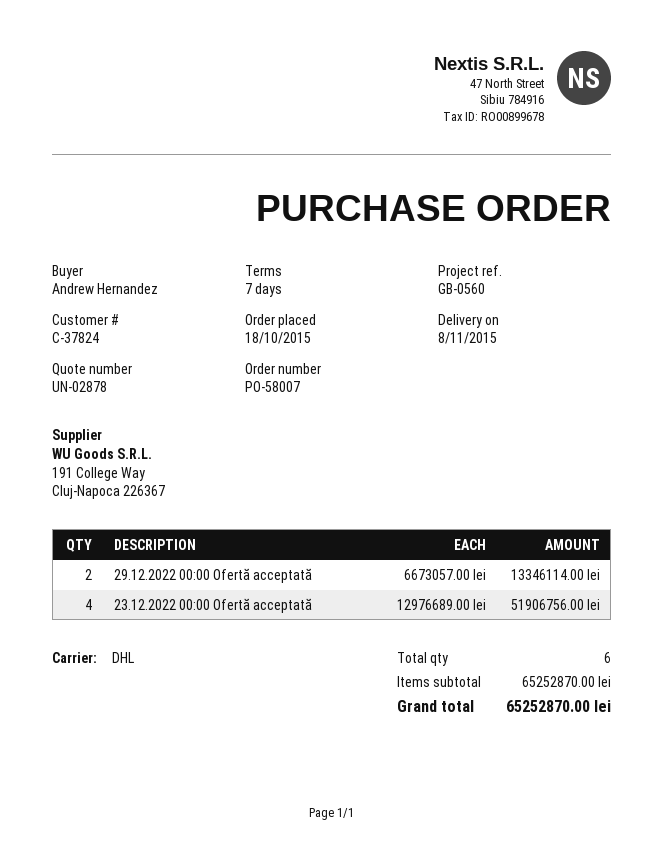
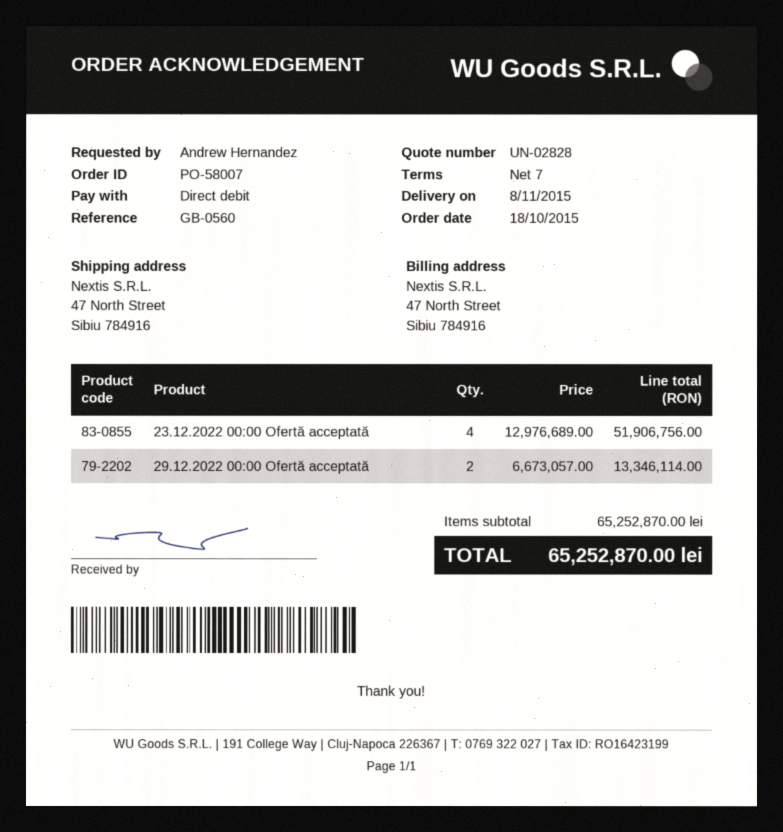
quote number: UN-02878 -> UN-02828

